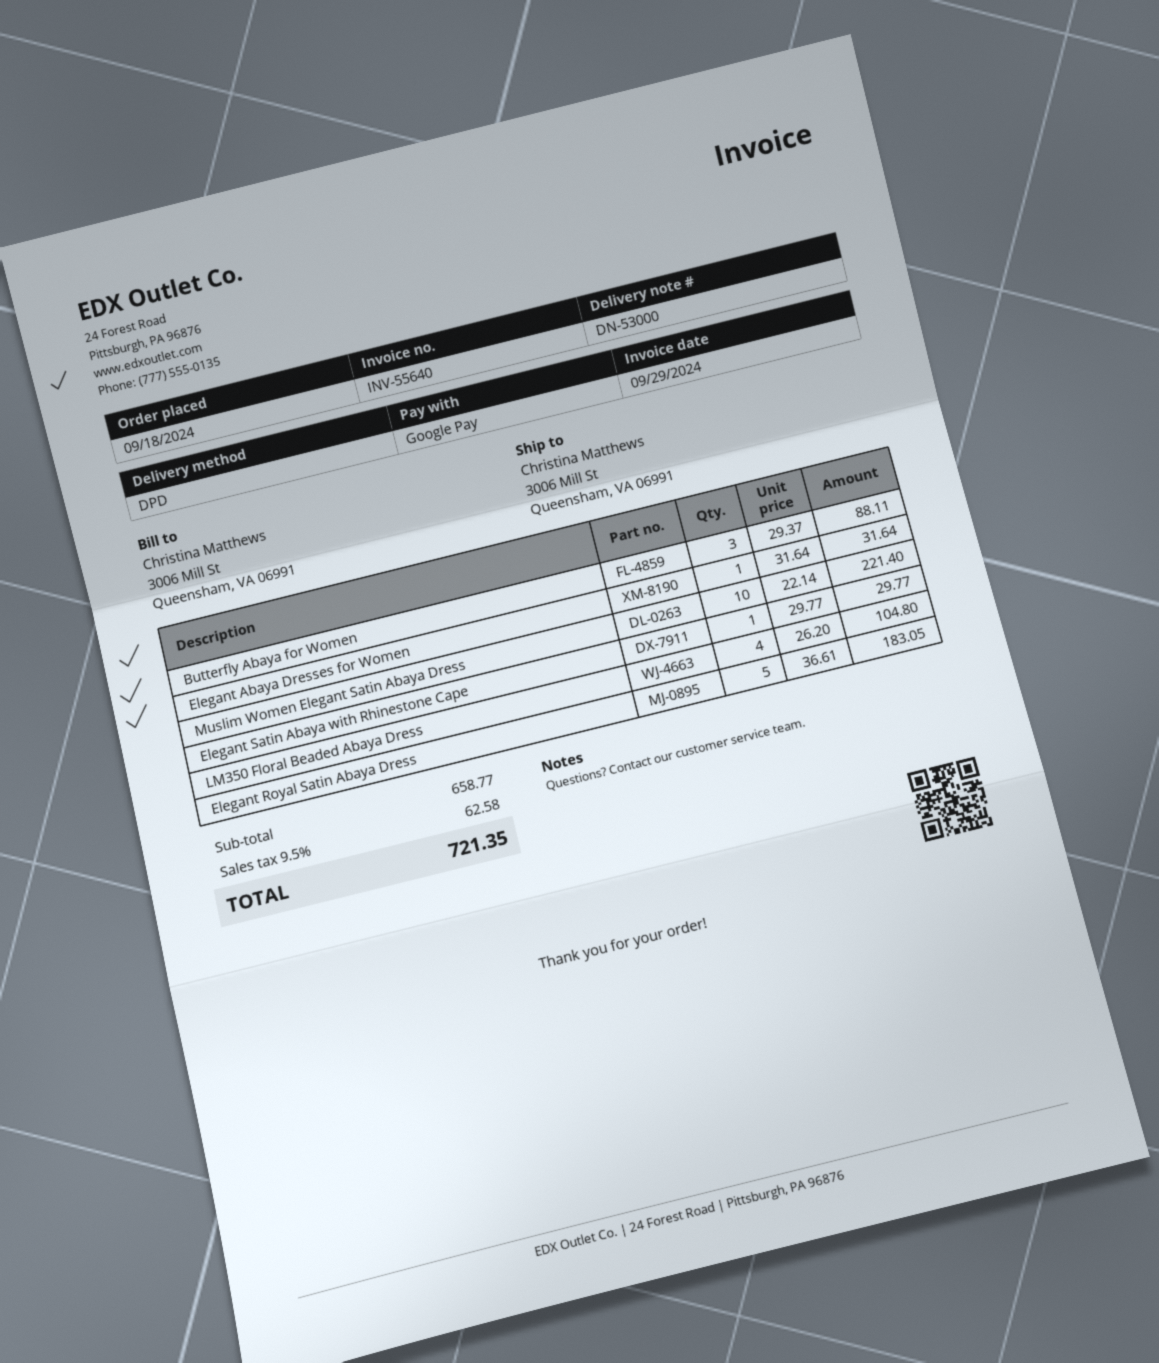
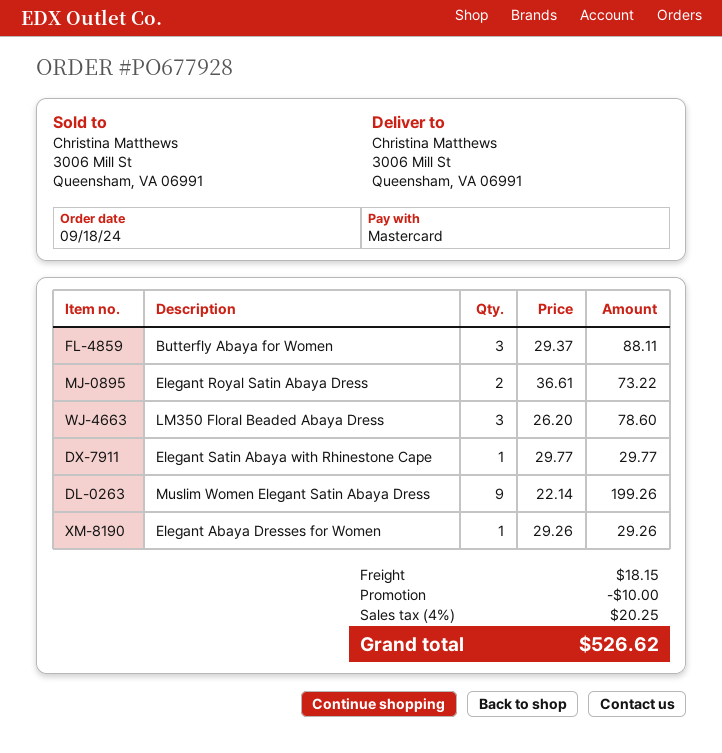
payment method: Google Pay -> Mastercard
Elegant Abaya Dresses for Women: 1 x 31.64 = 31.64 -> 1 x 29.26 = 29.26
Muslim Women Elegant Satin Abaya Dress: 10 x 22.14 = 221.40 -> 9 x 22.14 = 199.26
LM350 Floral Beaded Abaya Dress: 4 x 26.20 = 104.80 -> 3 x 26.20 = 78.60
Elegant Royal Satin Abaya Dress: 5 x 36.61 = 183.05 -> 2 x 36.61 = 73.22
discount: none -> 10.00
shipping: none -> 18.15
tax: 9.5% = 62.58 -> 4% = 20.25
total: 721.35 -> 526.62

